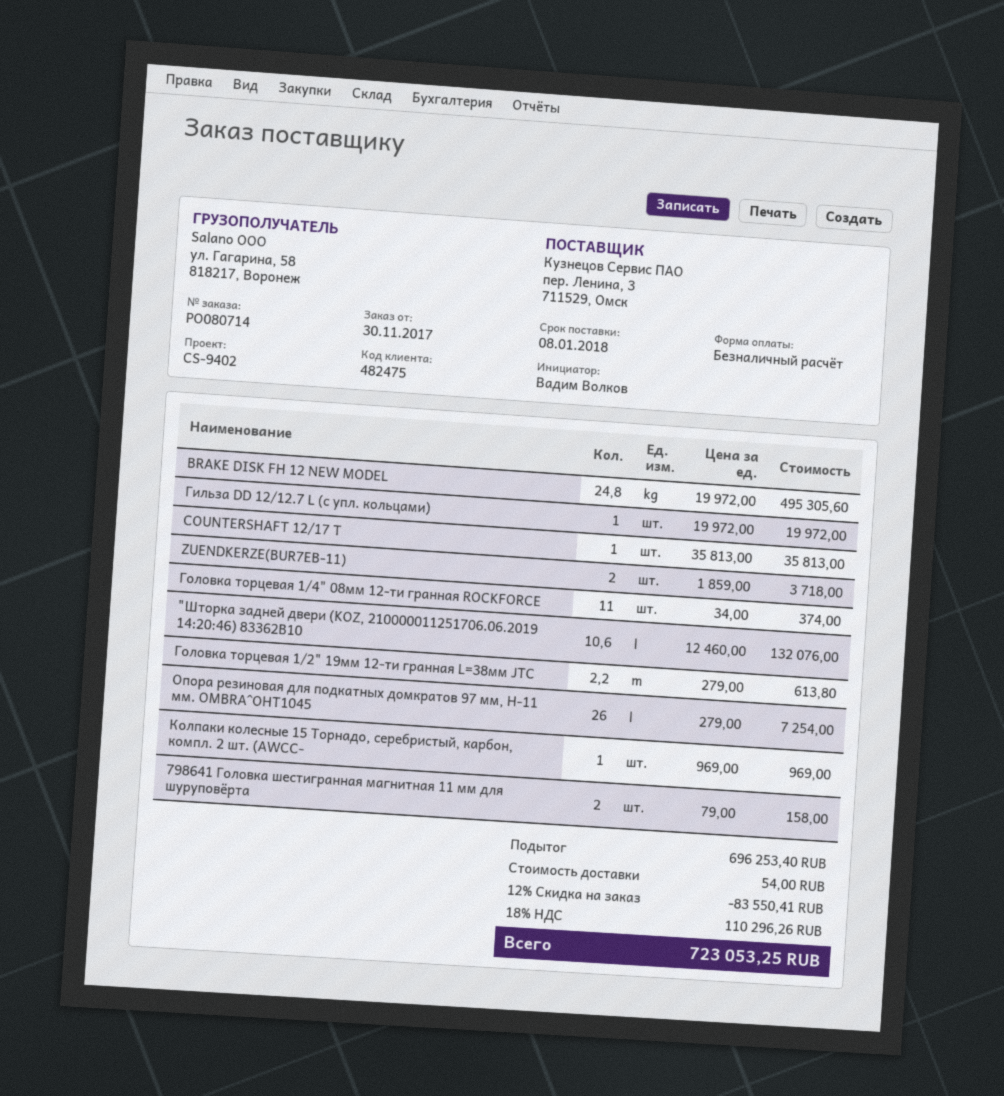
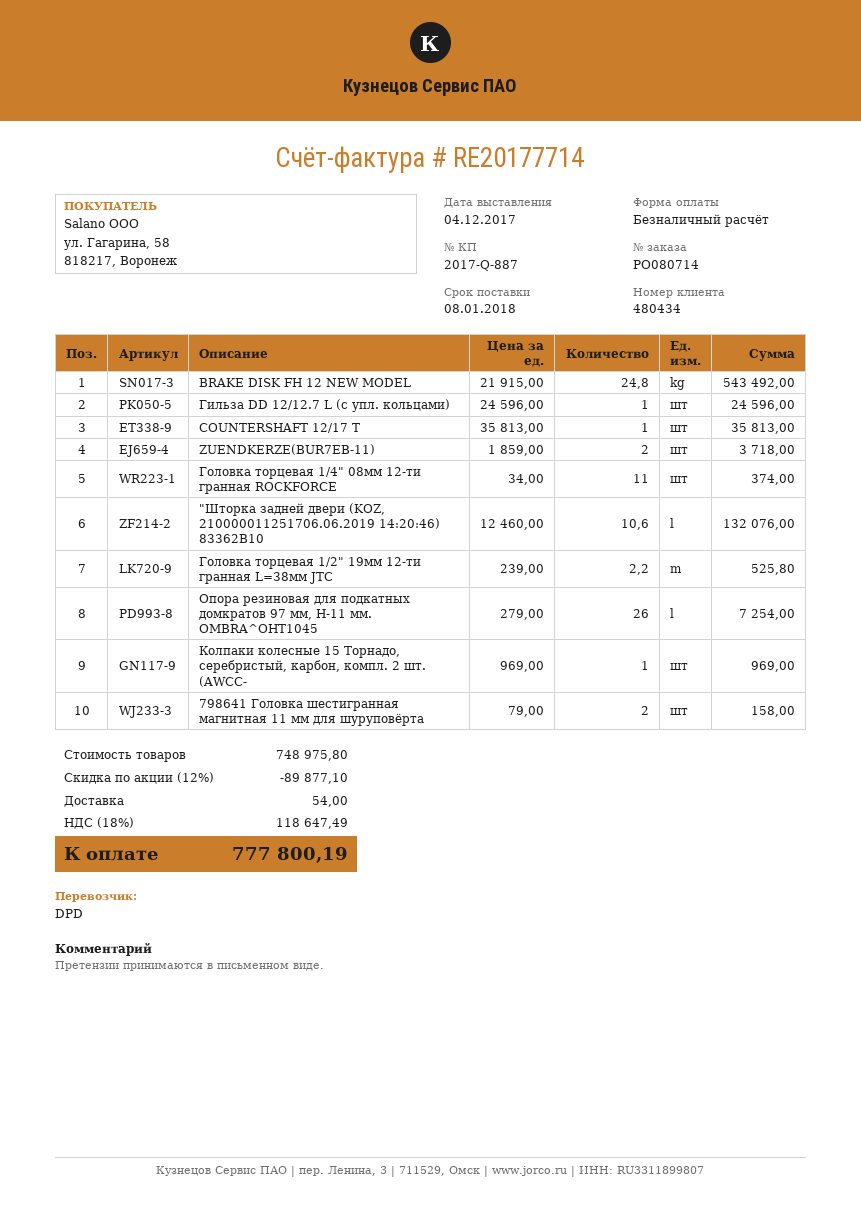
customer number: 482475 -> 480434
BRAKE DISK FH 12 NEW MODEL: 24.8 x 19972.00 = 495305.60 -> 24.8 x 21915.00 = 543492.00
Гильза DD 12/12.7 L (с упл. кольцами): 1 x 19972.00 = 19972.00 -> 1 x 24596.00 = 24596.00
Головка торцевая 1/2" 19мм 12-ти гранная L=38мм JTC: 2.2 x 279.00 = 613.80 -> 2.2 x 239.00 = 525.80
subtotal: 696253.40 -> 748975.80
discount: 12% = 83550.41 -> 12% = 89877.10
tax: 18% = 110296.26 -> 18% = 118647.49
total: 723053.25 -> 777800.19

